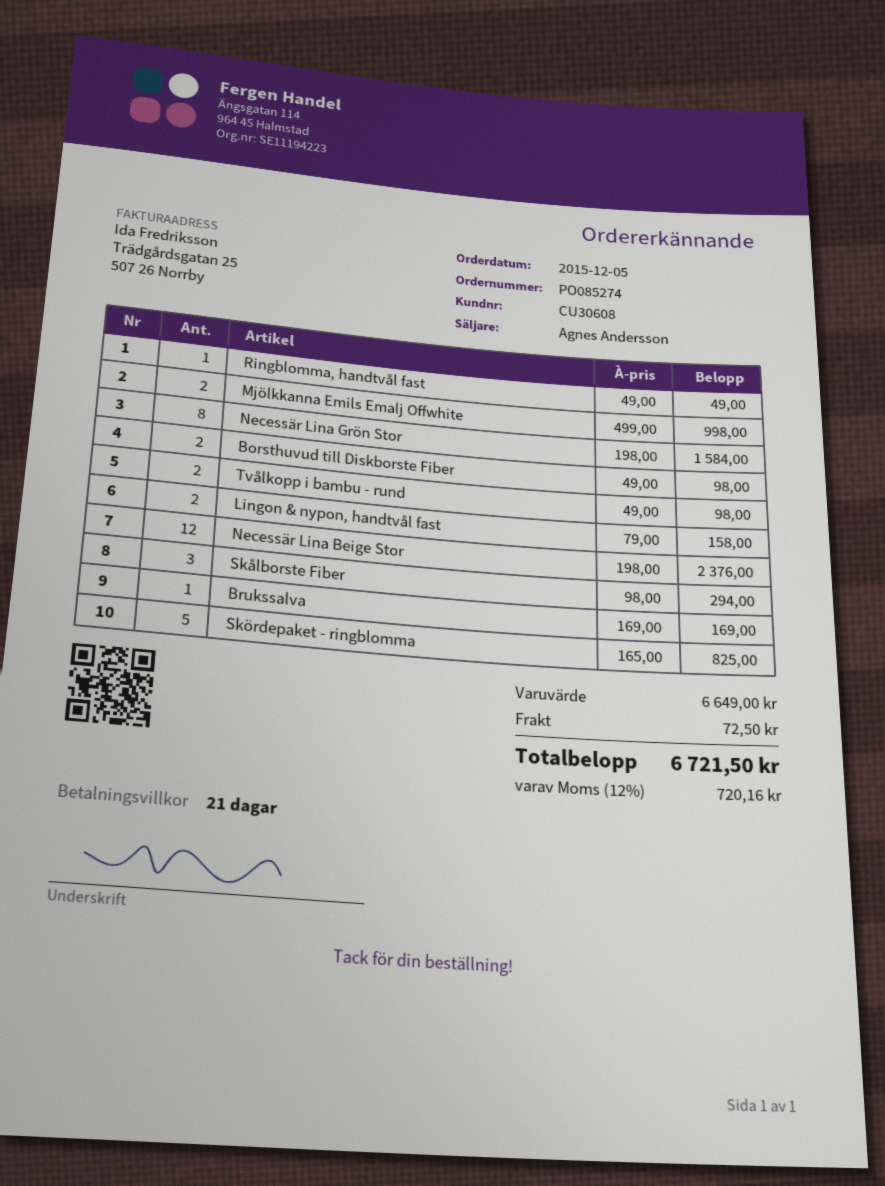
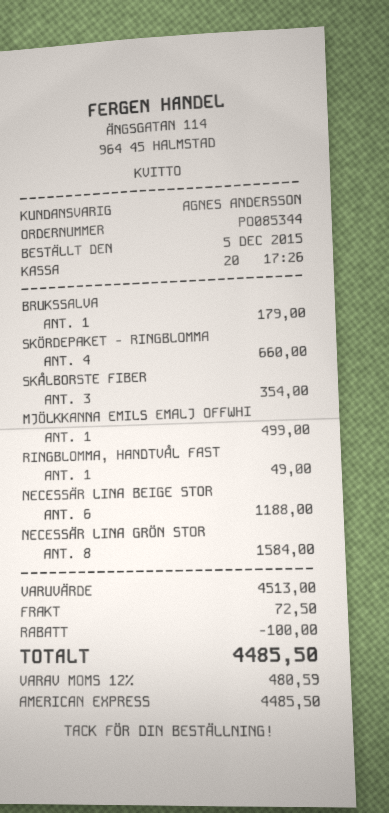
order number: PO085274 -> PO085344
Mjölkkanna Emils Emalj Offwhite: 2 for 998.00 -> 1 for 499.00
Borsthuvud till Diskborste Fiber: 2 for 98.00 -> none
Tvålkopp i bambu - rund: 2 for 98.00 -> none
Lingon & nypon, handtvål fast: 2 for 158.00 -> none
Necessär Lina Beige Stor: 12 for 2376.00 -> 6 for 1188.00
Skålborste Fiber: 3 for 294.00 -> 3 for 354.00
Brukssalva: 1 for 169.00 -> 1 for 179.00
Skördepaket - ringblomma: 5 for 825.00 -> 4 for 660.00
subtotal: 6649.00 -> 4513.00
discount: none -> 100.00
tax: 12% = 720.16 -> 12% = 480.59
total: 6721.50 -> 4485.50

